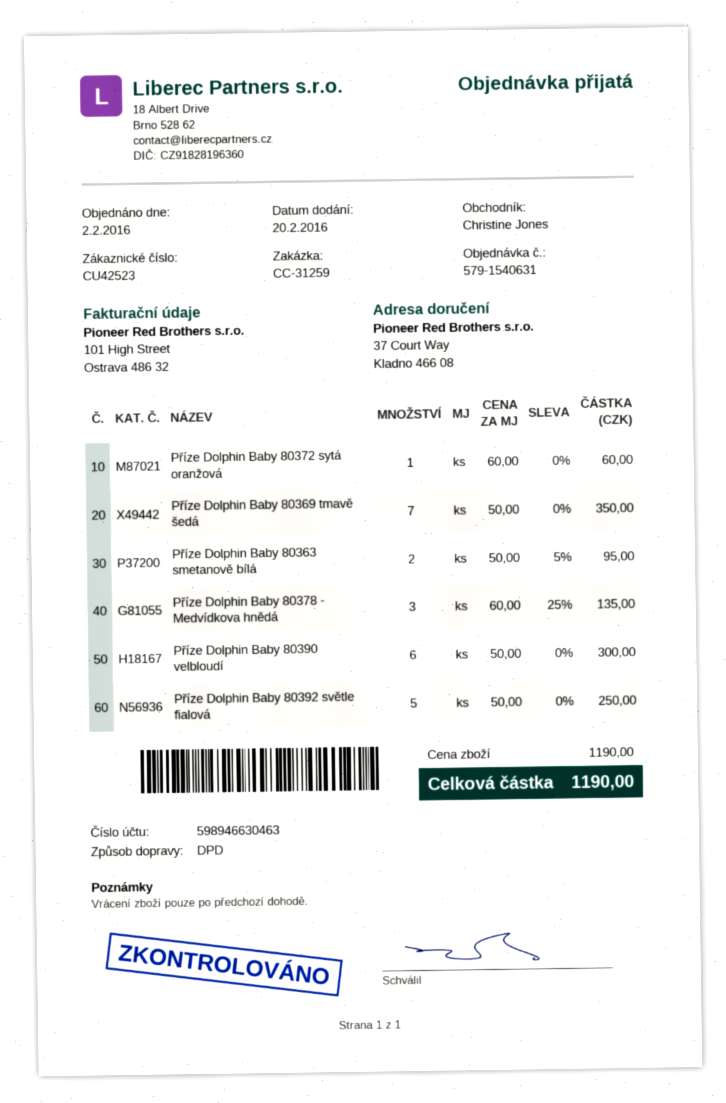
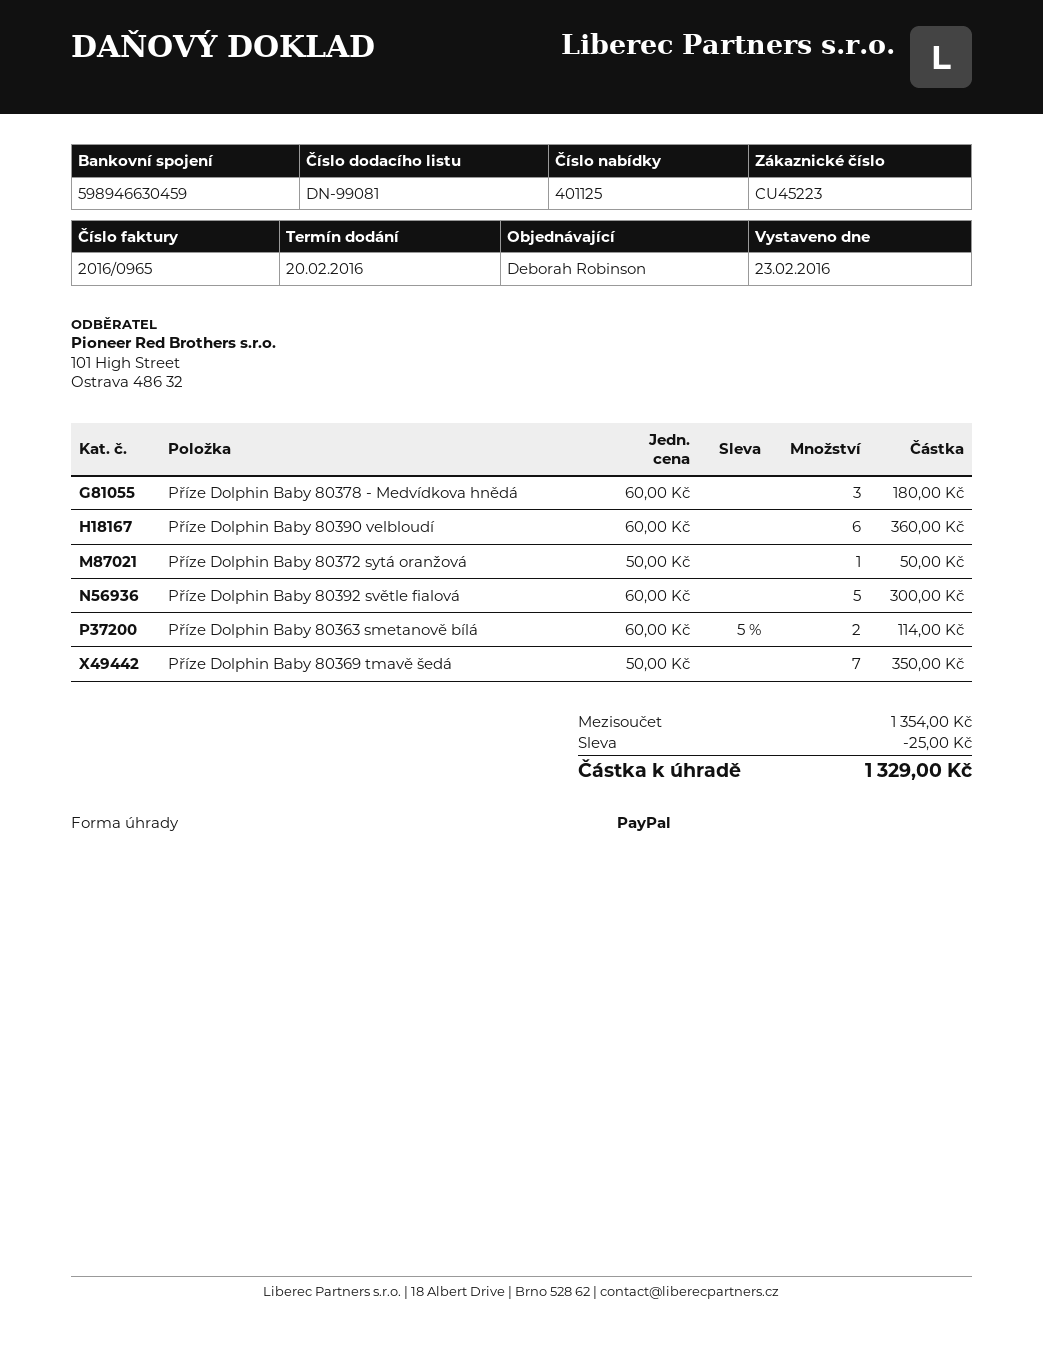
customer number: CU42523 -> CU45223
bank account: 598946630463 -> 598946630459
Příze Dolphin Baby 80372 sytá oranžová: 1 x 60.00 = 60.00 -> 1 x 50.00 = 50.00
Příze Dolphin Baby 80363 smetanově bílá: 2 x 50.00 - 5% = 95.00 -> 2 x 60.00 - 5% = 114.00
Příze Dolphin Baby 80378 - Medvídkova hnědá: 3 x 60.00 - 25% = 135.00 -> 3 x 60.00 = 180.00
Příze Dolphin Baby 80390 velbloudí: 6 x 50.00 = 300.00 -> 6 x 60.00 = 360.00
Příze Dolphin Baby 80392 světle fialová: 5 x 50.00 = 250.00 -> 5 x 60.00 = 300.00
subtotal: 1190.00 -> 1354.00
discount: none -> 25.00
total: 1190.00 -> 1329.00

